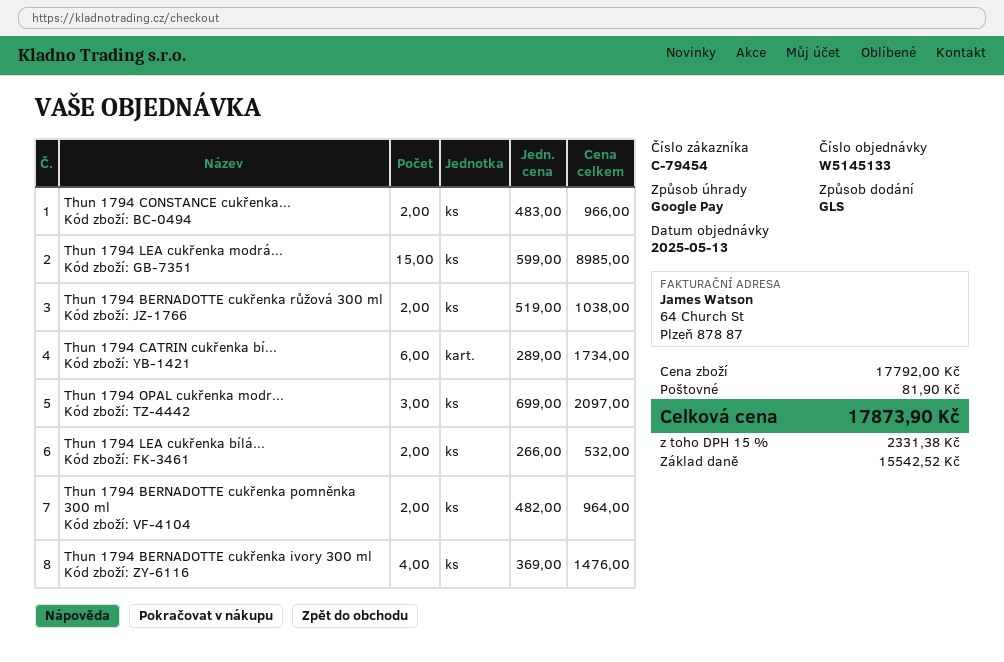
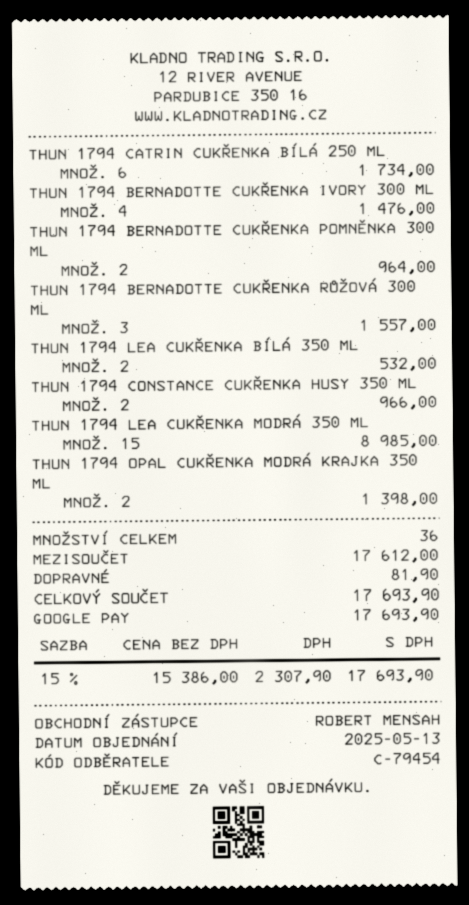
Thun 1794 BERNADOTTE cukřenka růžová 300 ml: 2 for 1038.00 -> 3 for 1557.00
Thun 1794 OPAL cukřenka modr...: 3 for 2097.00 -> 2 for 1398.00
subtotal: 17792.00 -> 17612.00
net: 15542.52 -> 15386.00
tax: 15% = 2331.38 -> 15% = 2307.90
total: 17873.90 -> 17693.90

